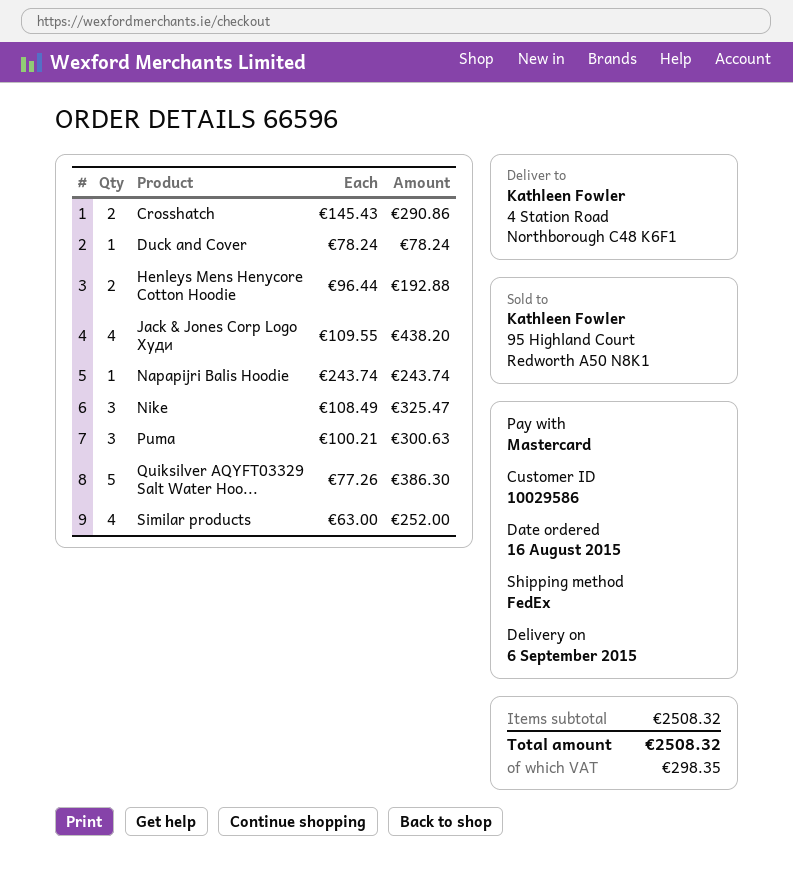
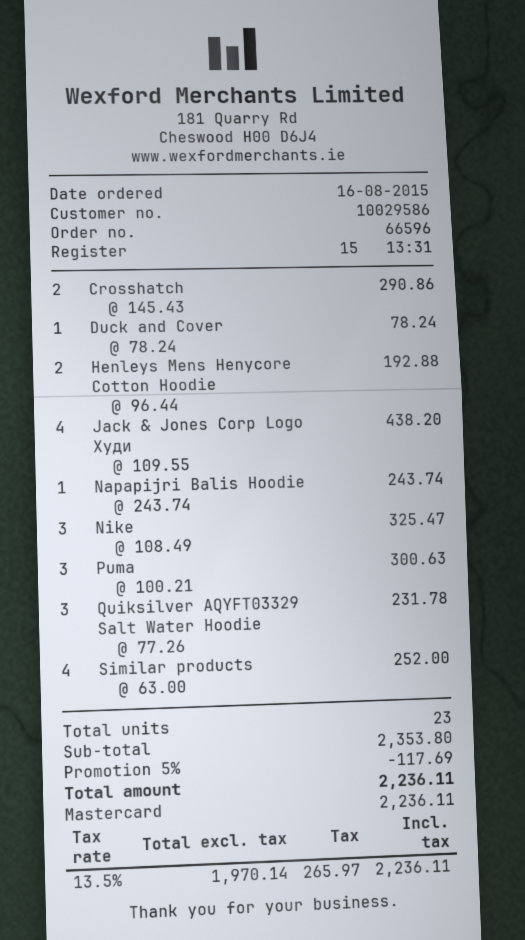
Quiksilver AQYFT03329 Salt Water Hoo...: 5 x 77.26 = 386.30 -> 3 x 77.26 = 231.78
subtotal: 2508.32 -> 2353.80
discount: none -> 5% = 117.69
tax: 298.35 -> 265.97
total: 2508.32 -> 2236.11

